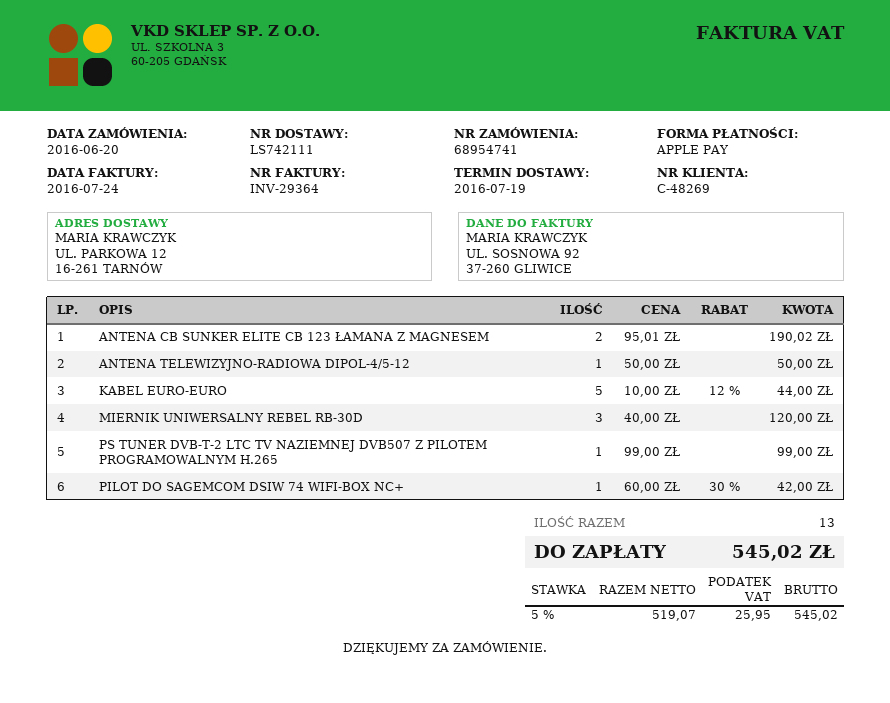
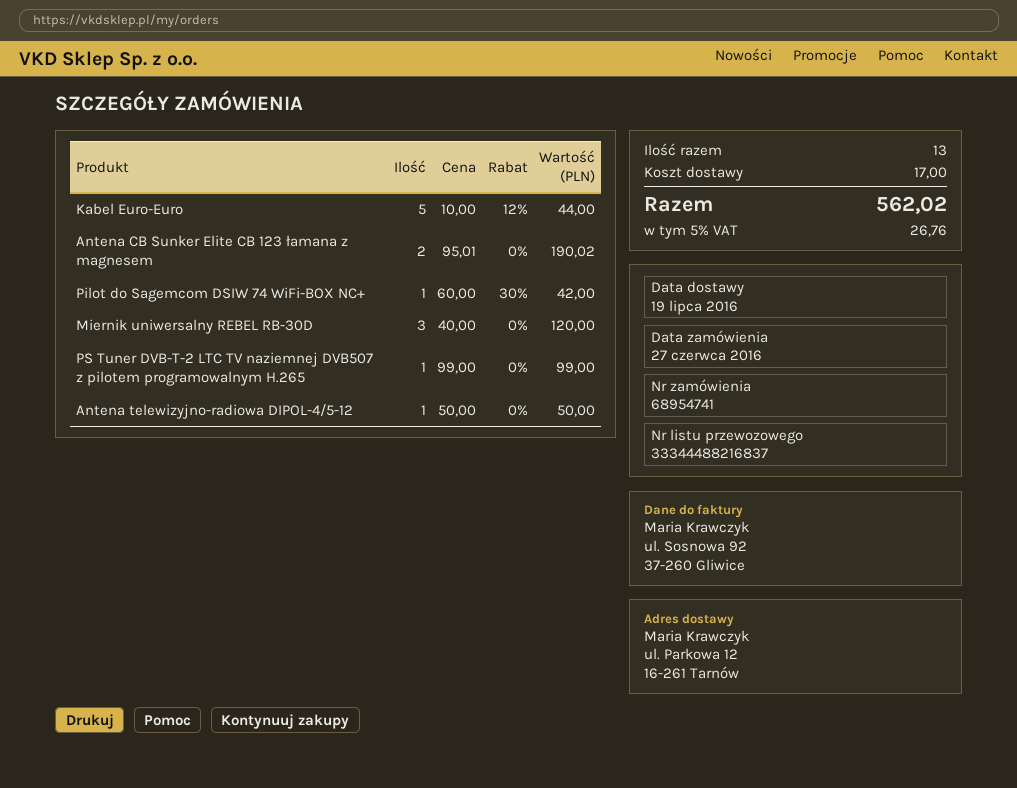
order date: 2016-06-20 -> 2016-06-27
shipping: none -> 17.00
tax: 5% = 25.95 -> 5% = 26.76
total: 545.02 -> 562.02

